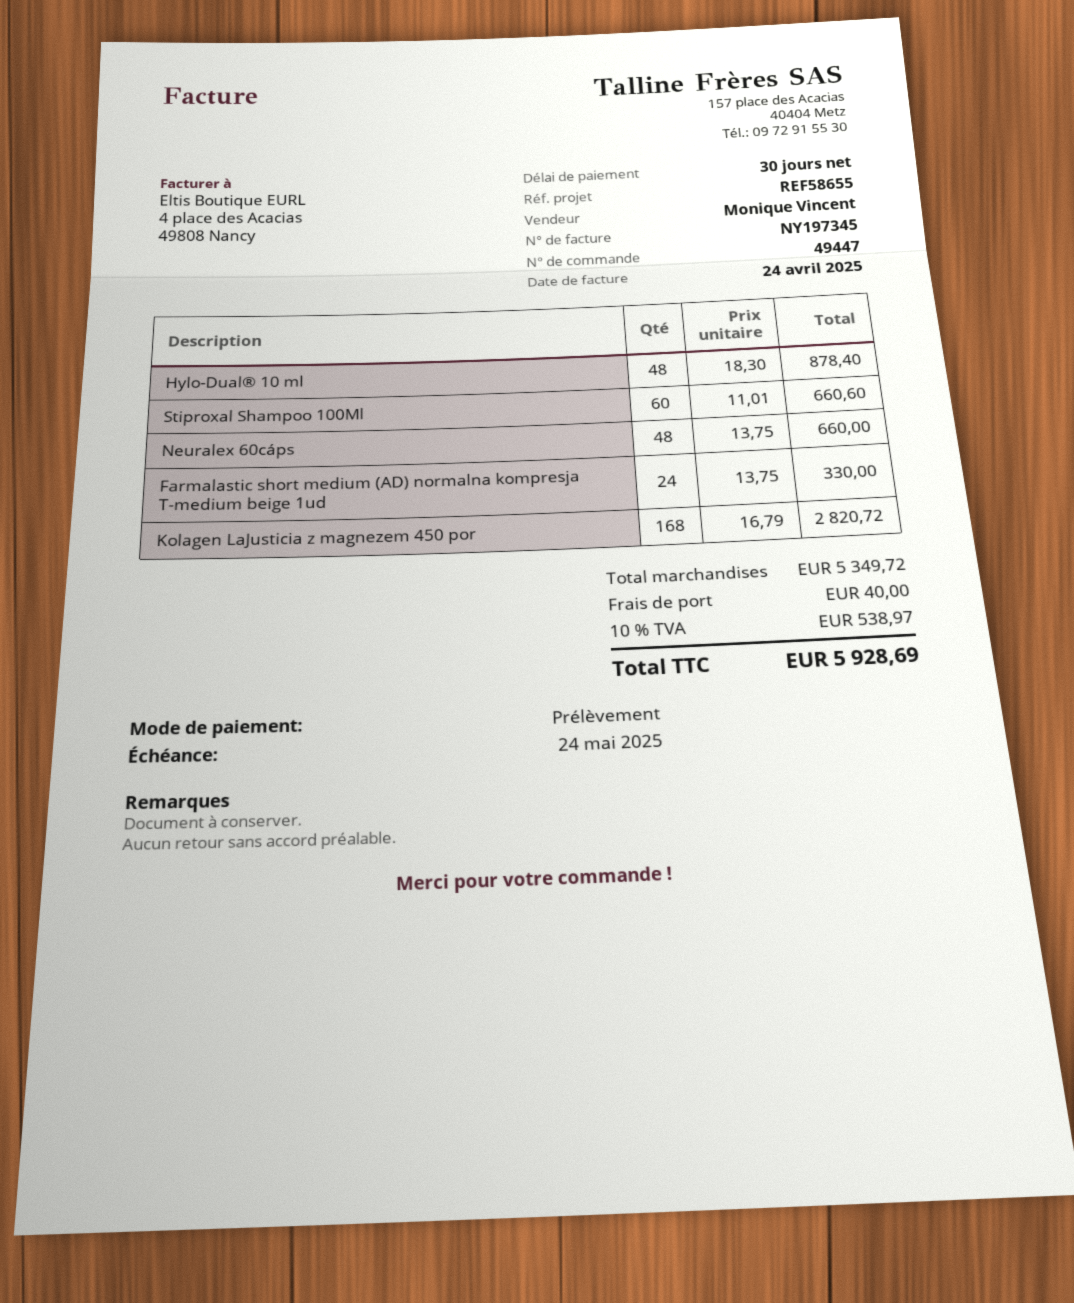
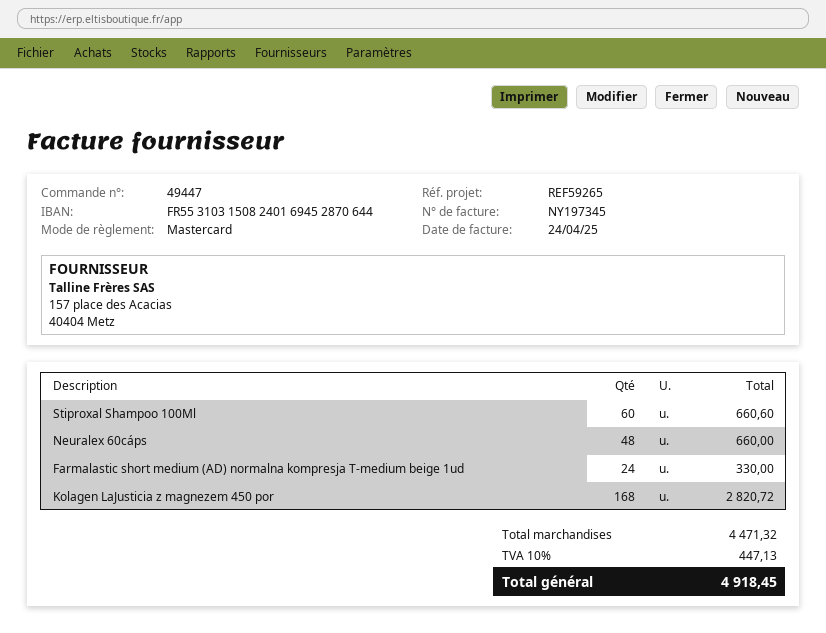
reference: REF58655 -> REF59265
payment method: direct debit -> Mastercard
Hylo-Dual® 10 ml: 48 for 878.40 -> none
subtotal: 5349.72 -> 4471.32
shipping: 40.00 -> none
tax: 10% = 538.97 -> 10% = 447.13
total: 5928.69 -> 4918.45

